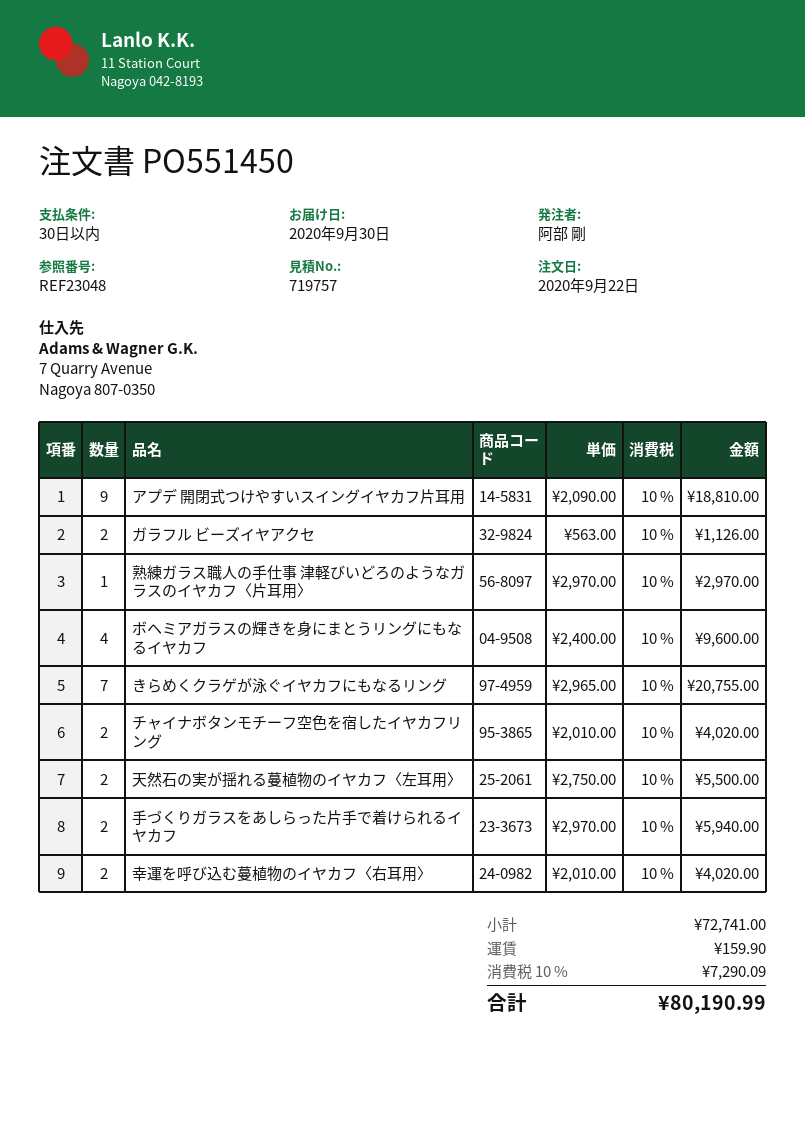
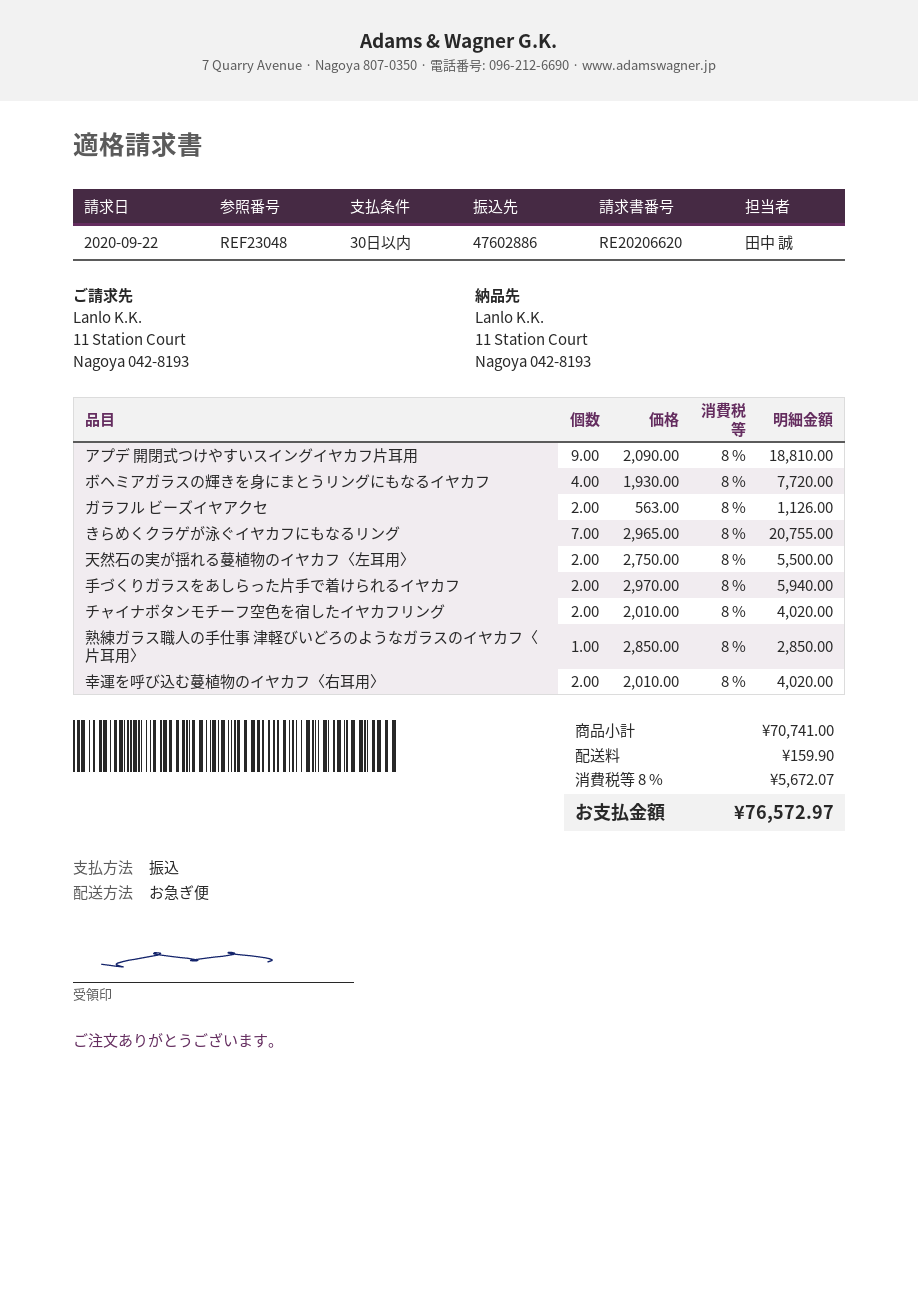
熟練ガラス職人の手仕事 津軽びいどろのようなガラスのイヤカフ〈片耳用〉: 1 x 2970.00 = 2970.00 -> 1 x 2850.00 = 2850.00
ボヘミアガラスの輝きを身にまとうリングにもなるイヤカフ: 4 x 2400.00 = 9600.00 -> 4 x 1930.00 = 7720.00
subtotal: 72741.00 -> 70741.00
tax: 10% = 7290.09 -> 8% = 5672.07
total: 80190.99 -> 76572.97

